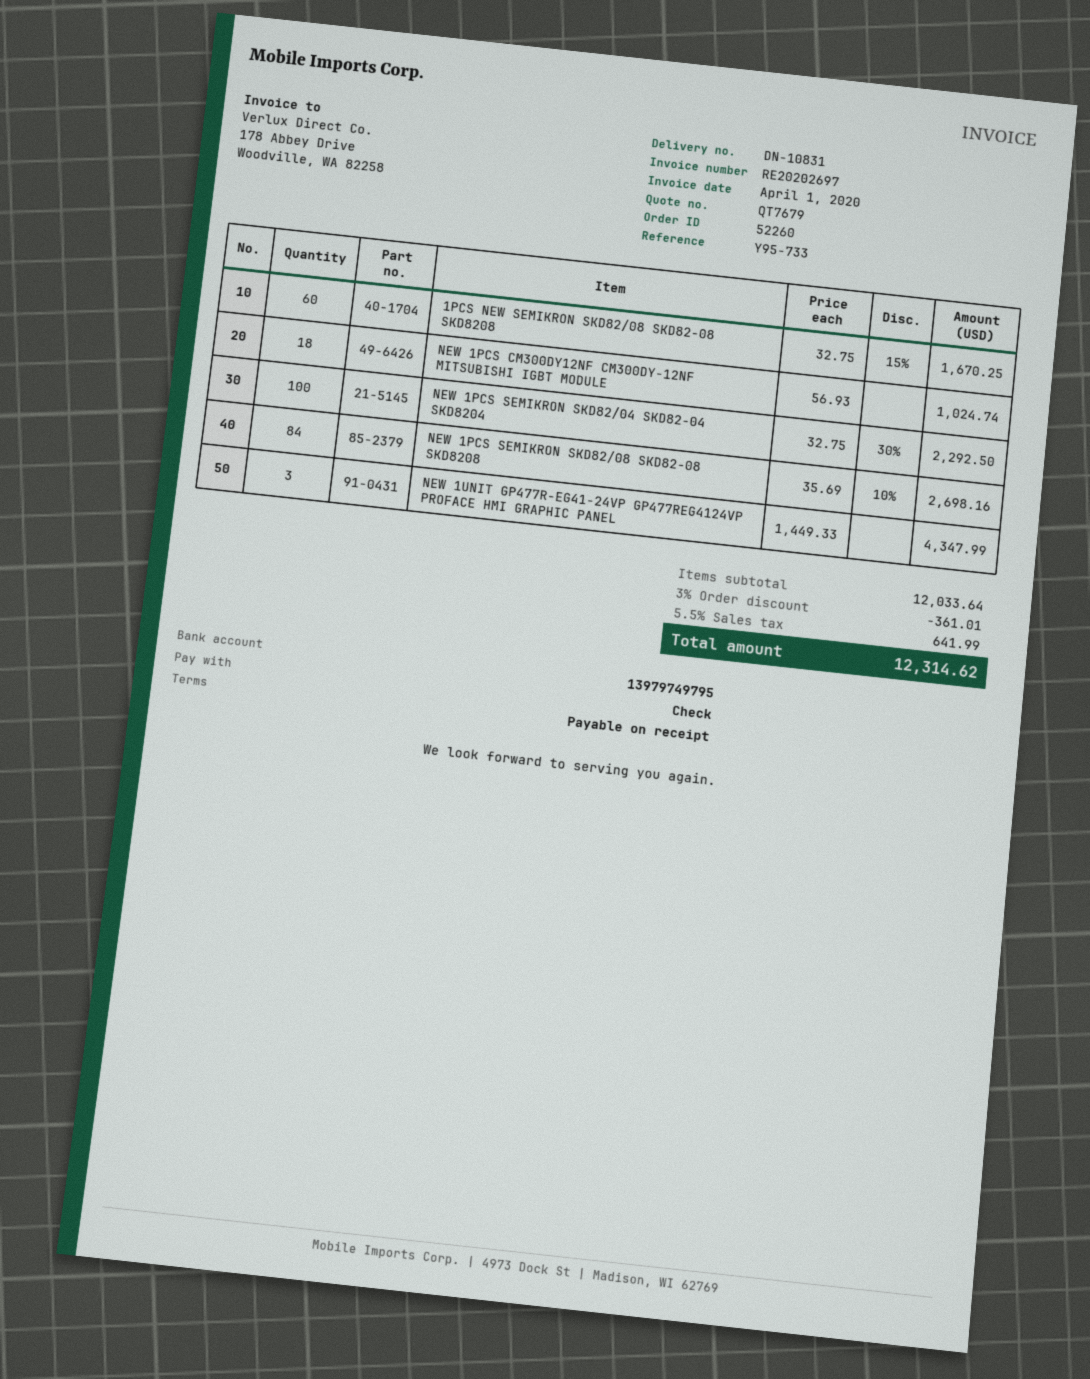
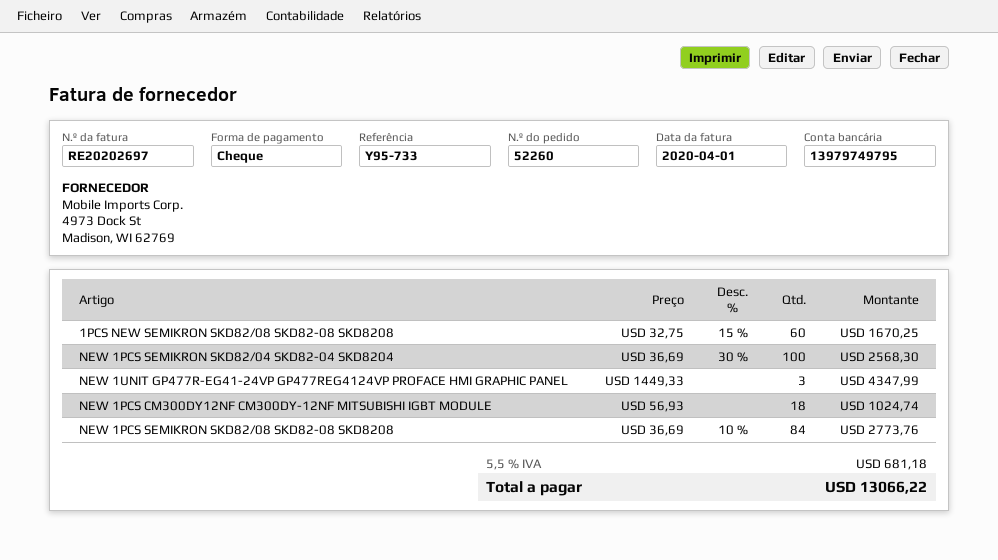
NEW 1PCS SEMIKRON SKD82/04 SKD82-04 SKD8204: 100 x 32.75 - 30% = 2292.50 -> 100 x 36.69 - 30% = 2568.30
NEW 1PCS SEMIKRON SKD82/08 SKD82-08 SKD8208: 84 x 35.69 - 10% = 2698.16 -> 84 x 36.69 - 10% = 2773.76
discount: 3% = 361.01 -> none
tax: 5.5% = 641.99 -> 5.5% = 681.18
total: 12314.62 -> 13066.22

